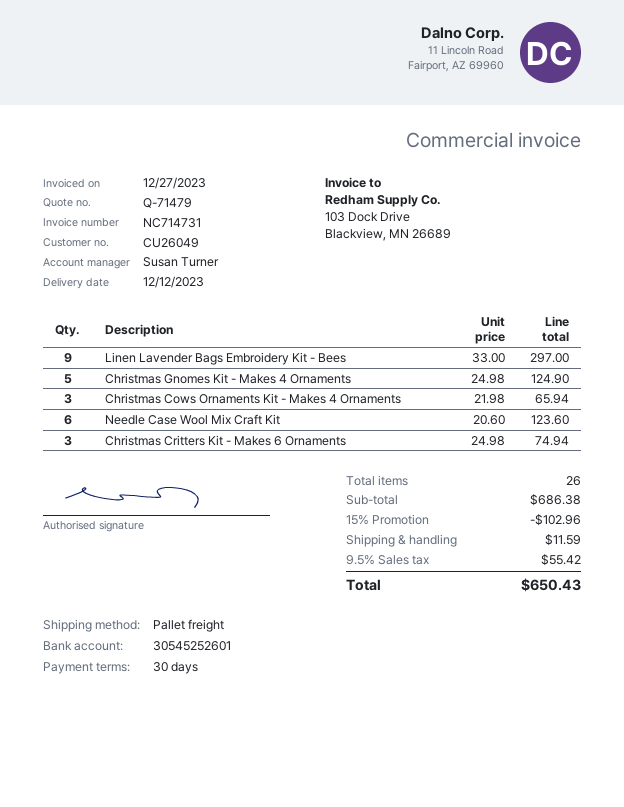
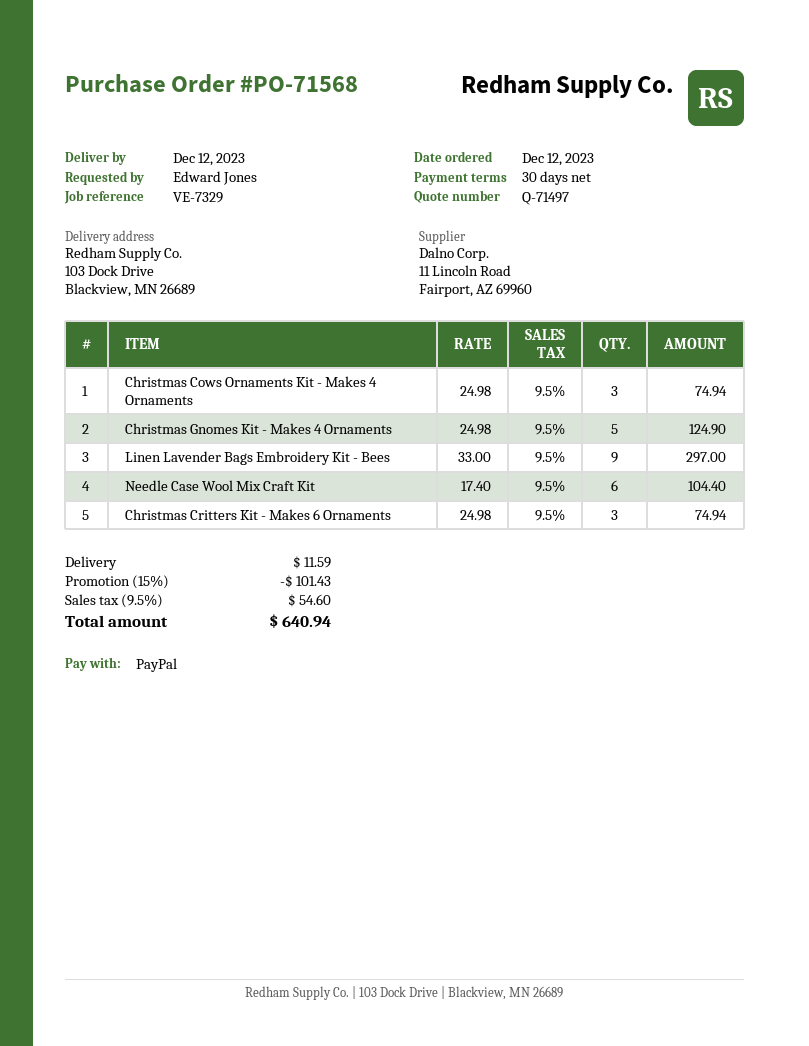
quote number: Q-71479 -> Q-71497
Christmas Cows Ornaments Kit - Makes 4 Ornaments: 3 x 21.98 = 65.94 -> 3 x 24.98 = 74.94
Needle Case Wool Mix Craft Kit: 6 x 20.60 = 123.60 -> 6 x 17.40 = 104.40
discount: 15% = 102.96 -> 15% = 101.43
tax: 9.5% = 55.42 -> 9.5% = 54.60
total: 650.43 -> 640.94

